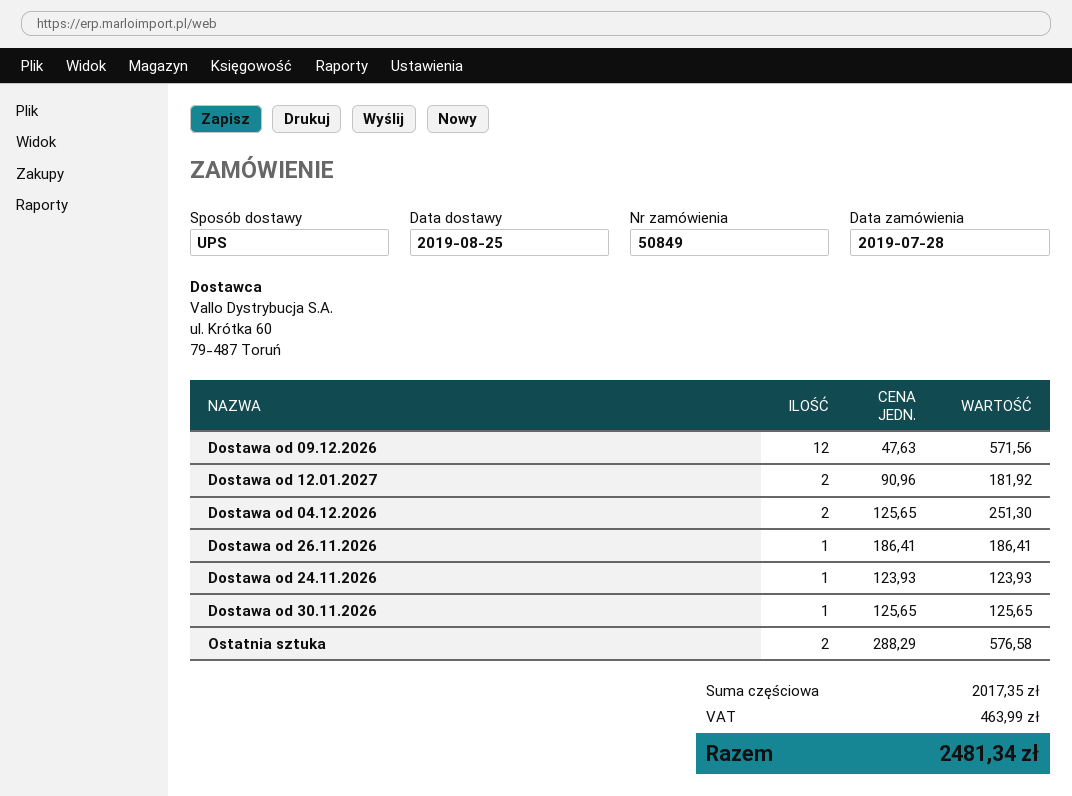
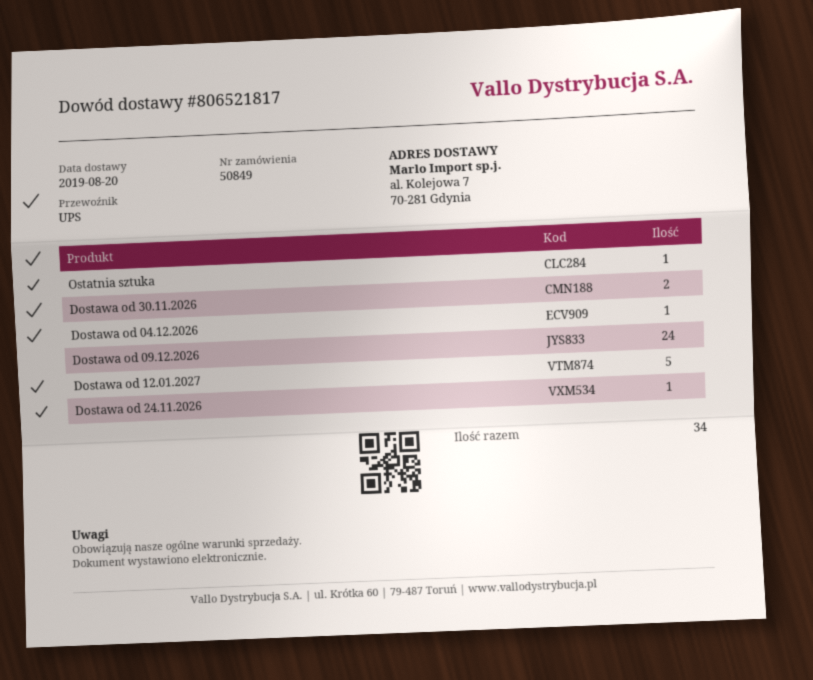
delivery date: 2019-08-25 -> 2019-08-20
Dostawa od 09.12.2026: 12 -> 24
Dostawa od 12.01.2027: 2 -> 5
Dostawa od 04.12.2026: 2 -> 1
Dostawa od 26.11.2026: 1 -> none
Dostawa od 30.11.2026: 1 -> 2
Ostatnia sztuka: 2 -> 1

